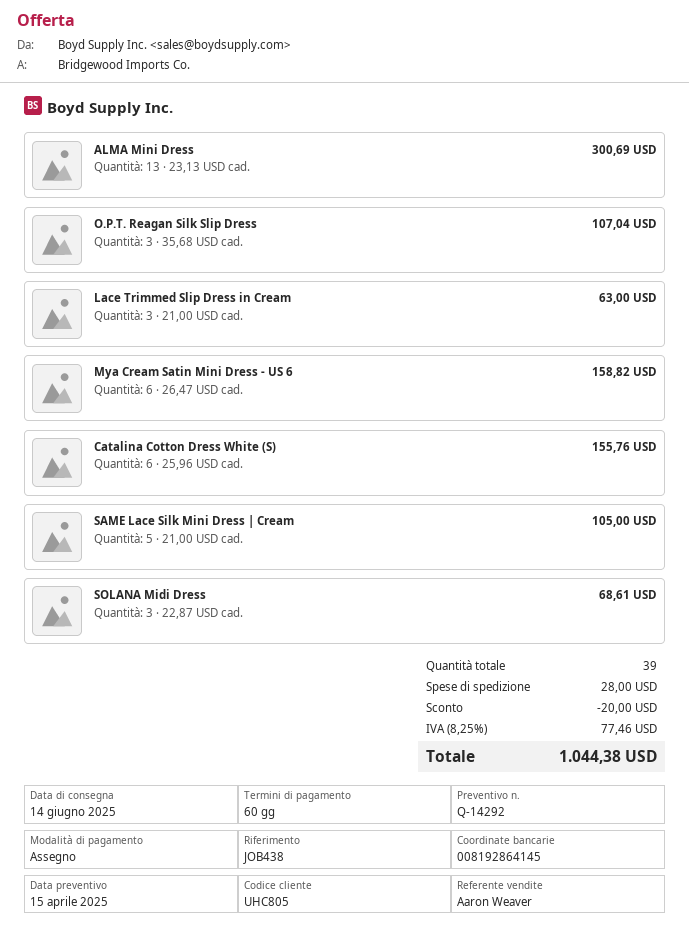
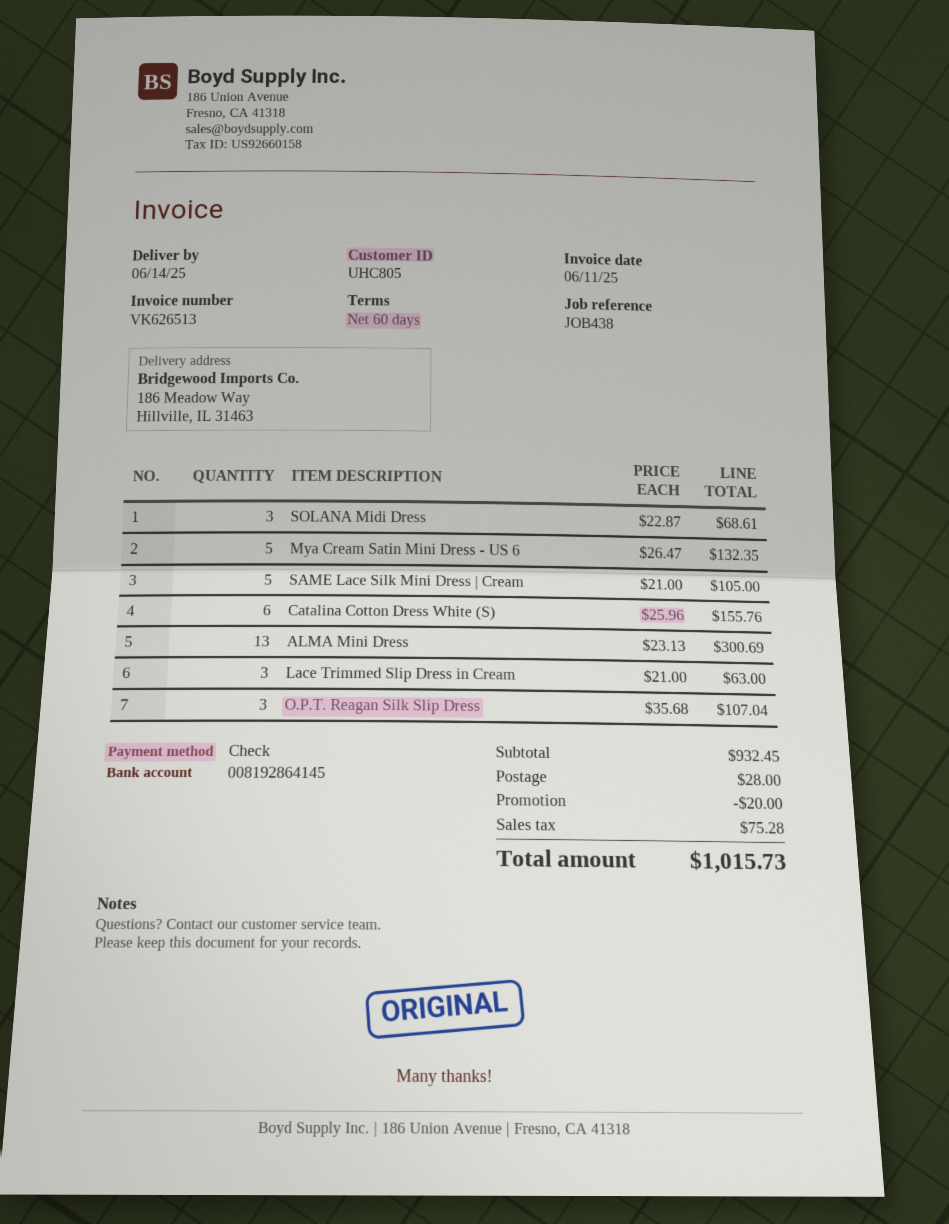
Mya Cream Satin Mini Dress - US 6: 6 x 26.47 = 158.82 -> 5 x 26.47 = 132.35
tax: 77.46 -> 75.28
total: 1044.38 -> 1015.73

